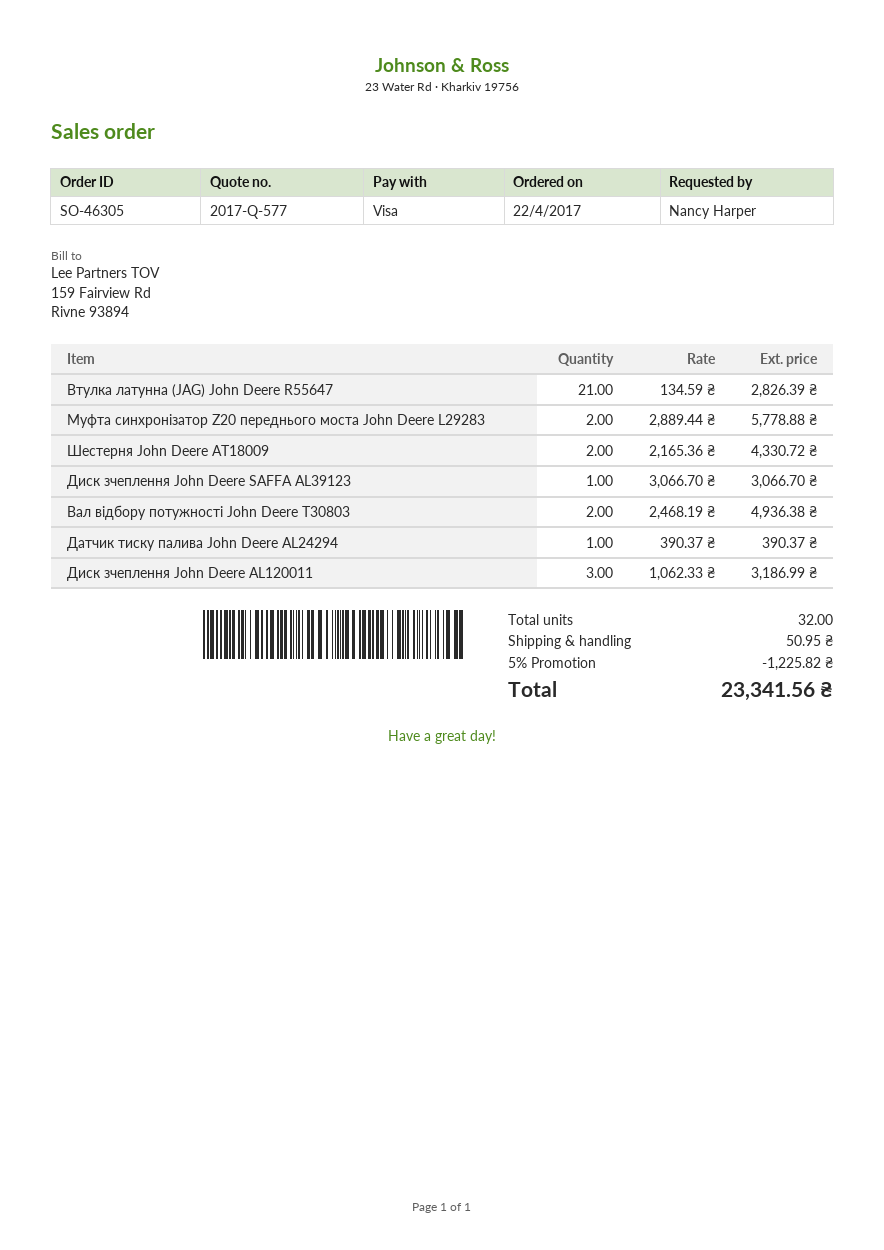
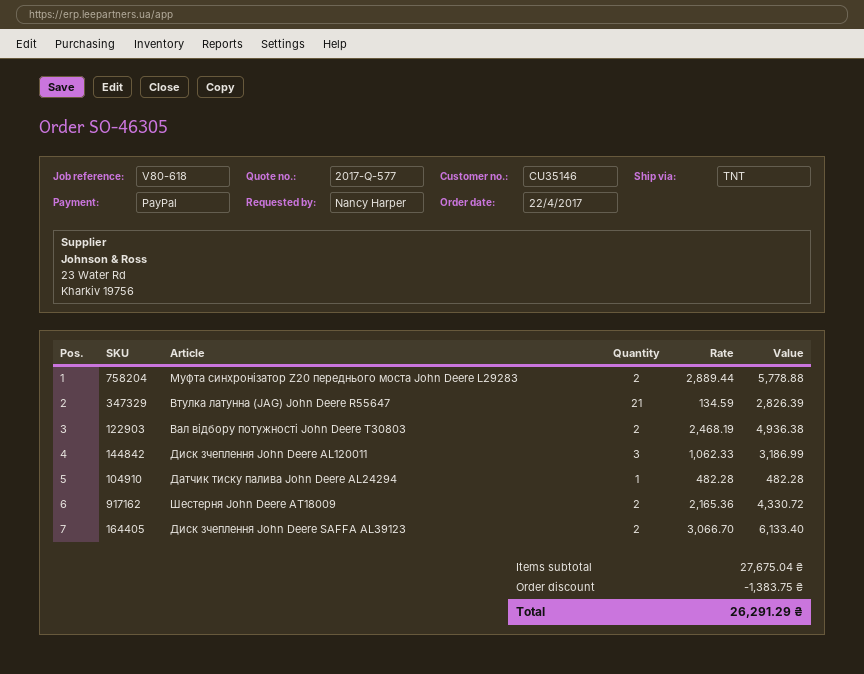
payment method: Visa -> PayPal
Диск зчеплення John Deere SAFFA AL39123: 1 x 3066.70 = 3066.70 -> 2 x 3066.70 = 6133.40
Датчик тиску палива John Deere AL24294: 1 x 390.37 = 390.37 -> 1 x 482.28 = 482.28
discount: 1225.82 -> 1383.75
shipping: 50.95 -> none
total: 23341.56 -> 26291.29

